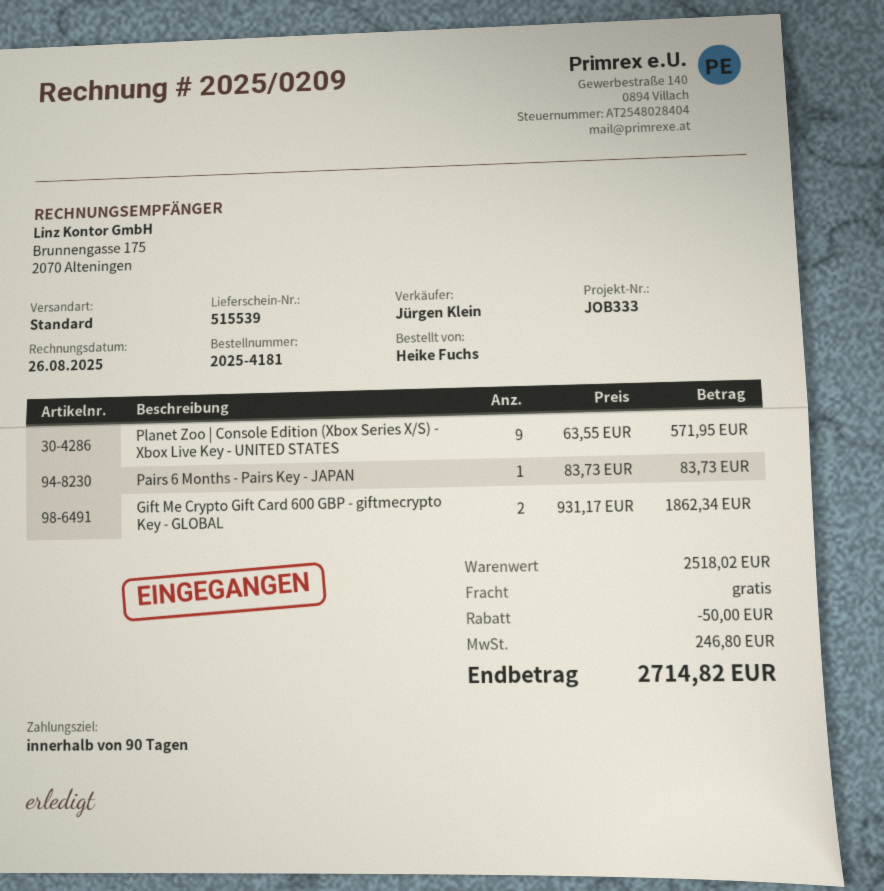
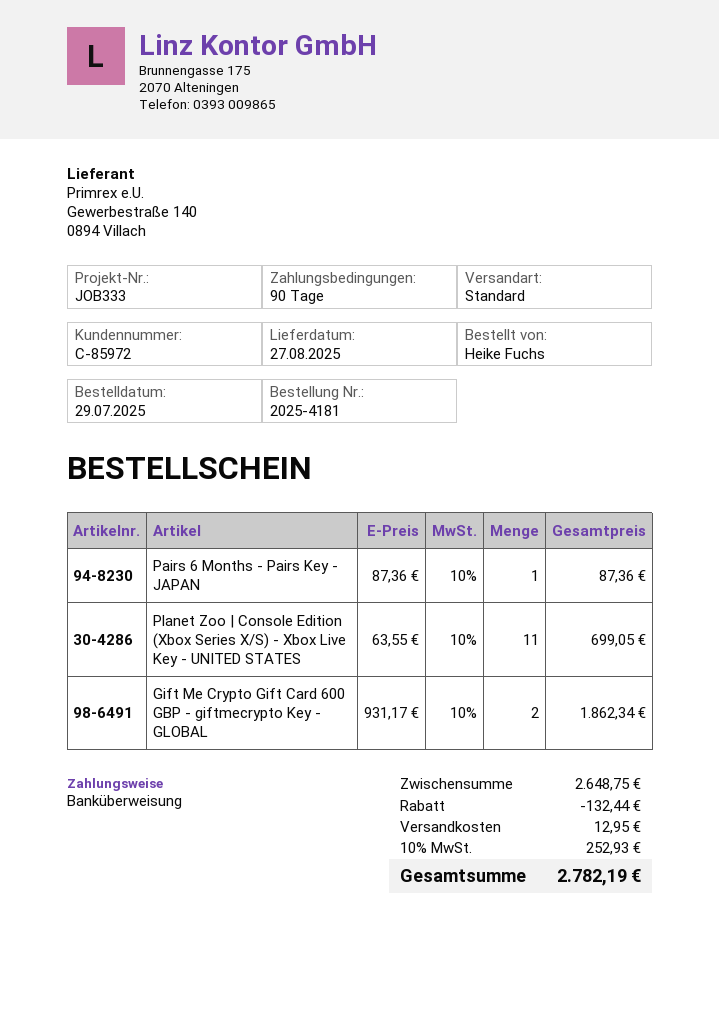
Planet Zoo | Console Edition (Xbox Series X/S) - Xbox Live Key - UNITED STATES: 9 x 63.55 = 571.95 -> 11 x 63.55 = 699.05
Pairs 6 Months - Pairs Key - JAPAN: 1 x 83.73 = 83.73 -> 1 x 87.36 = 87.36
subtotal: 2518.02 -> 2648.75
discount: 50.00 -> 132.44
shipping: 0.00 -> 12.95
tax: 246.80 -> 252.93
total: 2714.82 -> 2782.19

